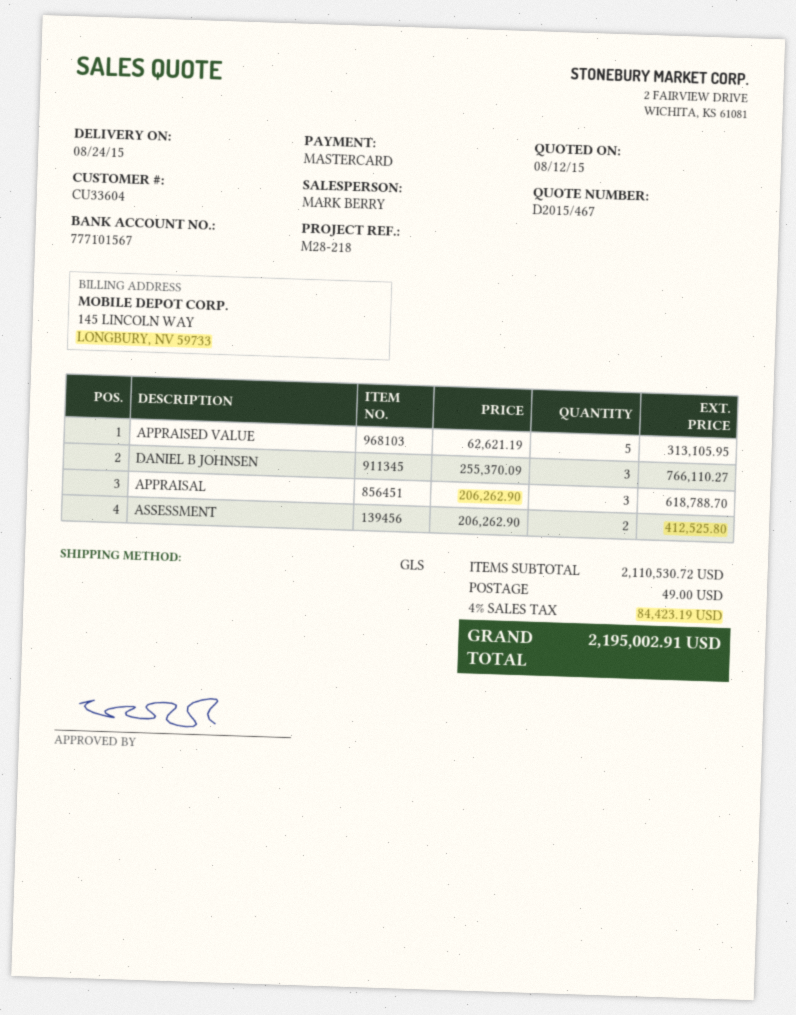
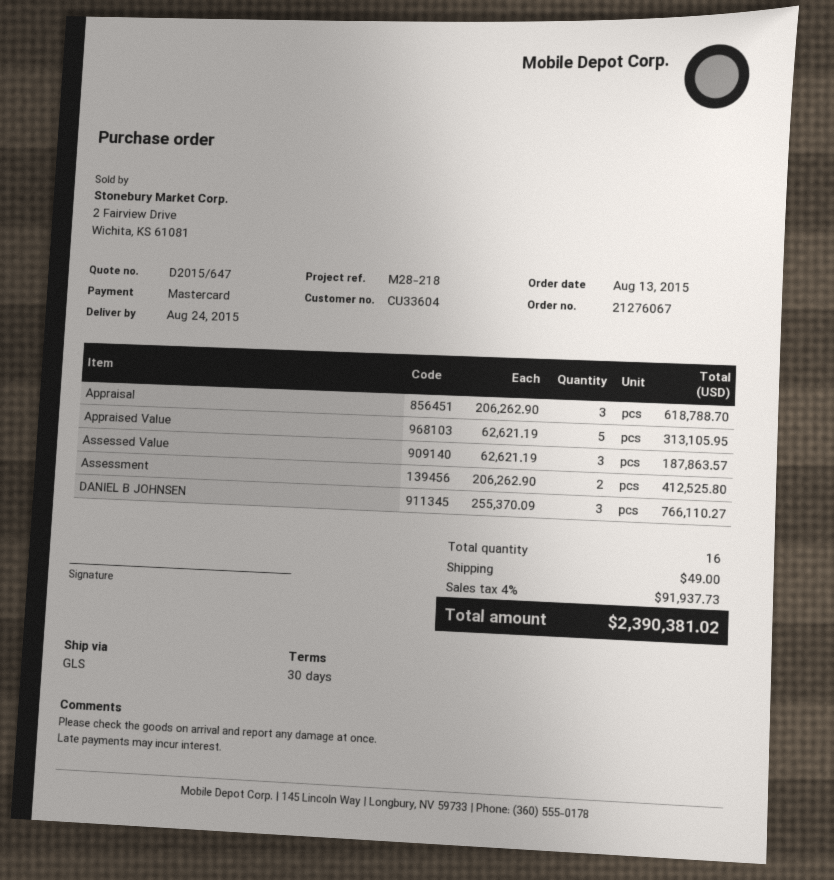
quote number: D2015/467 -> D2015/647
Assessed Value: none -> 3 x 62621.19 = 187863.57
tax: 4% = 84423.19 -> 4% = 91937.73
total: 2195002.91 -> 2390381.02

